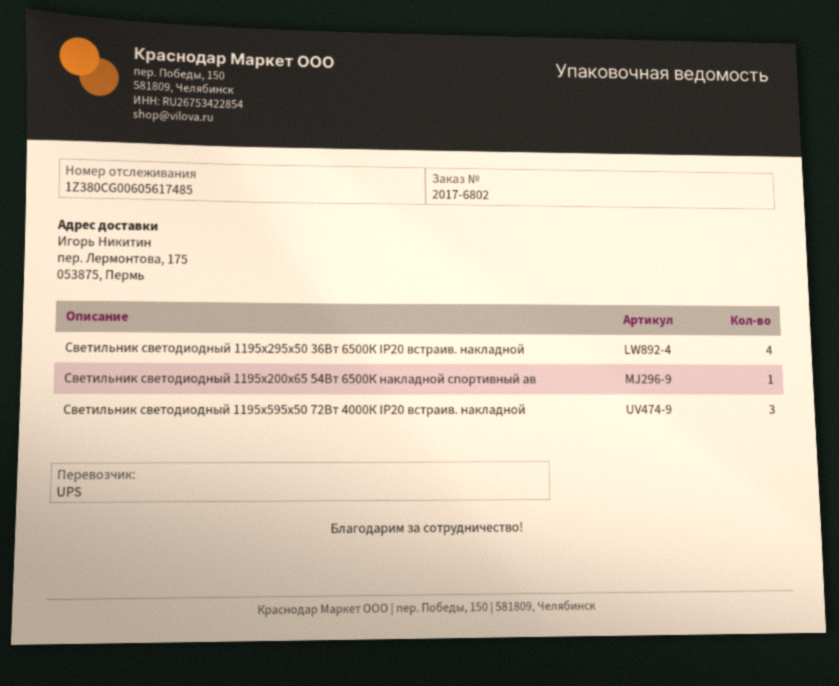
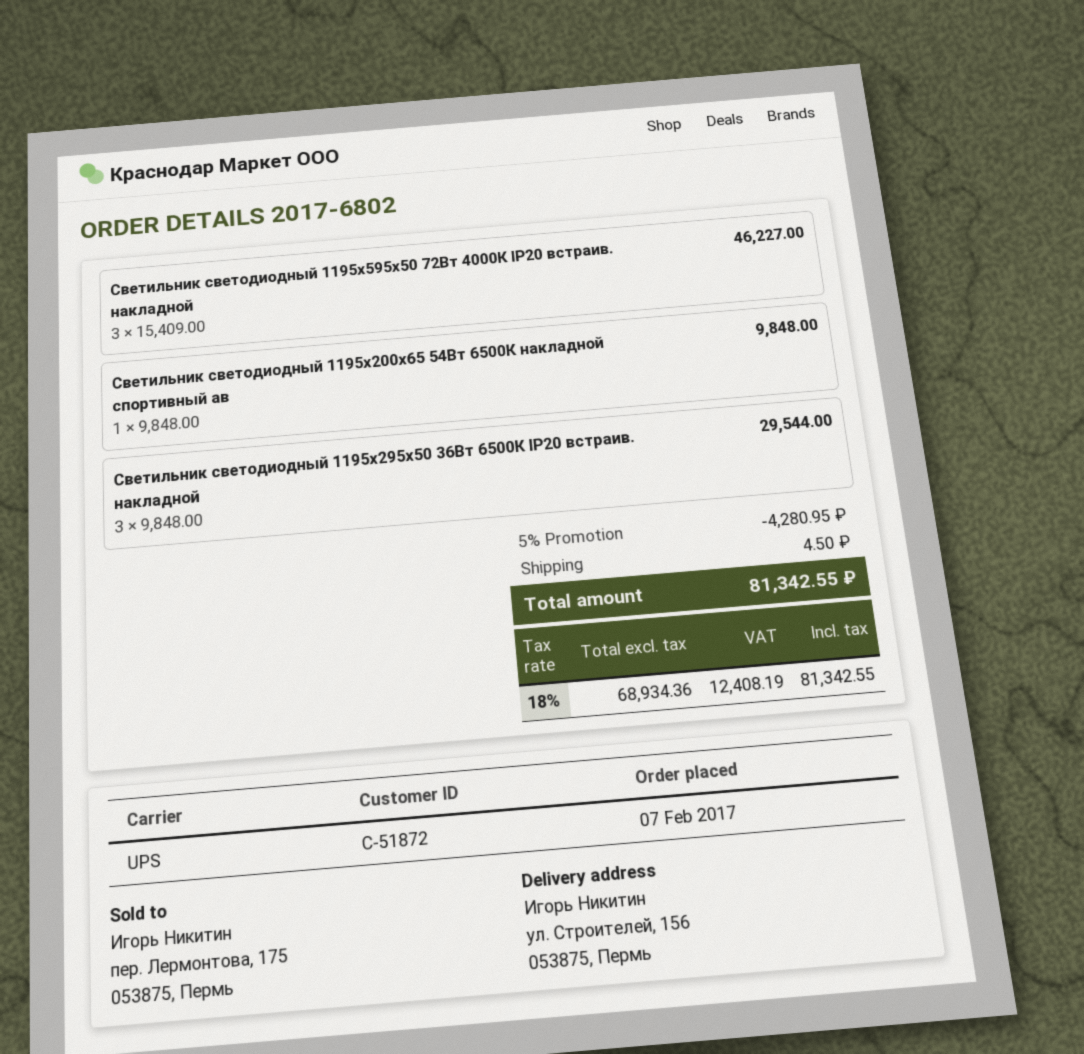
ship to: пер. Лермонтова, 175, 053875, Пермь -> ул. Строителей, 156, 053875, Пермь
Светильник светодиодный 1195х295х50 36Вт 6500К IP20 встраив. накладной: 4 -> 3

